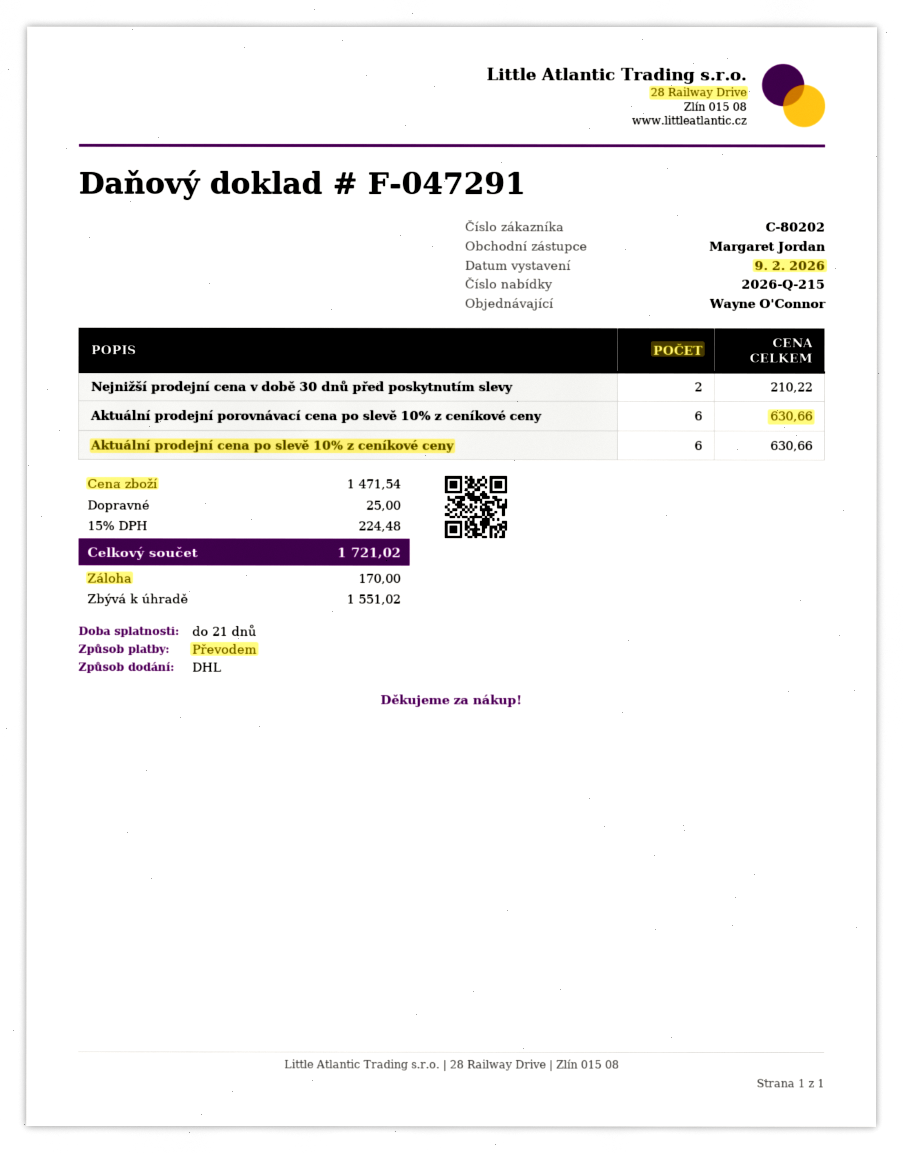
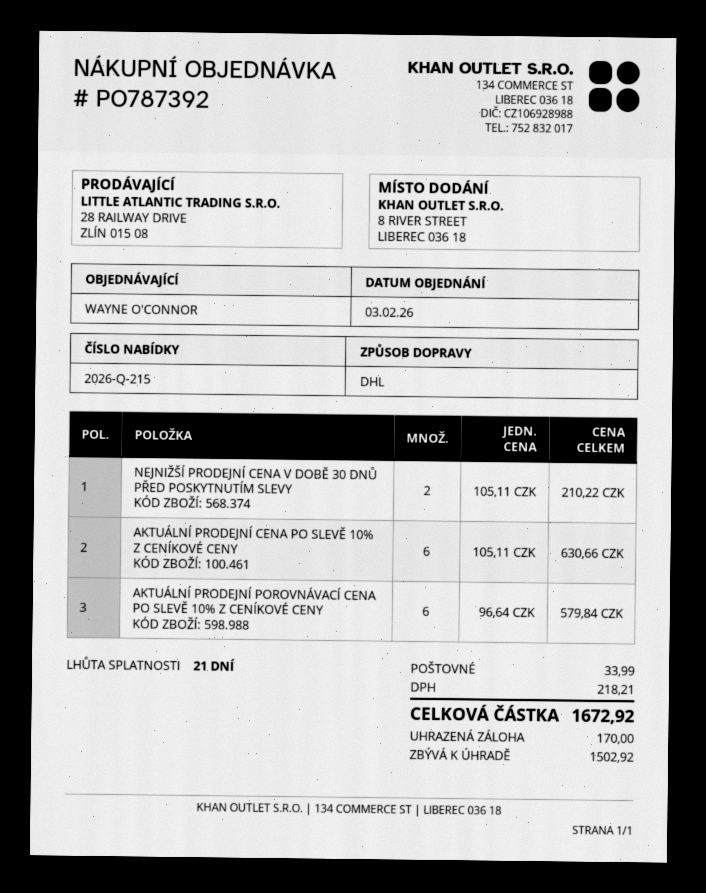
Aktuální prodejní porovnávací cena po slevě 10% z ceníkové ceny: 6 for 630.66 -> 6 for 579.84
shipping: 25.00 -> 33.99
tax: 224.48 -> 218.21
total: 1721.02 -> 1672.92
balance: 1551.02 -> 1502.92

